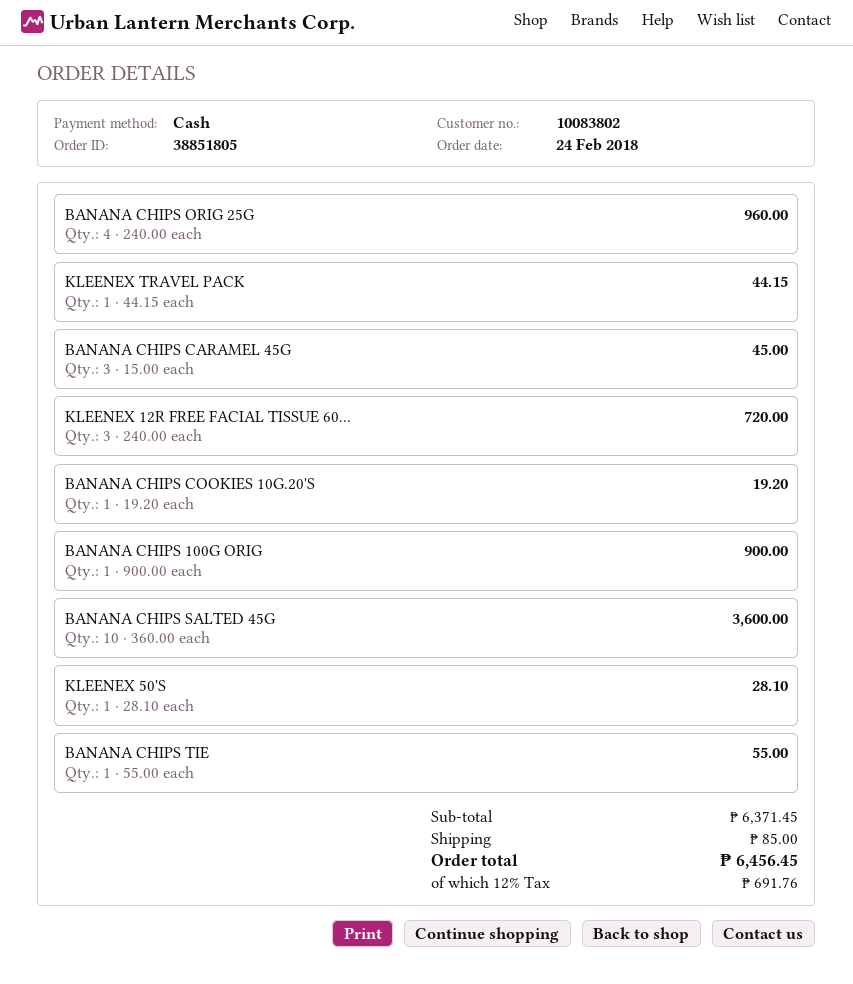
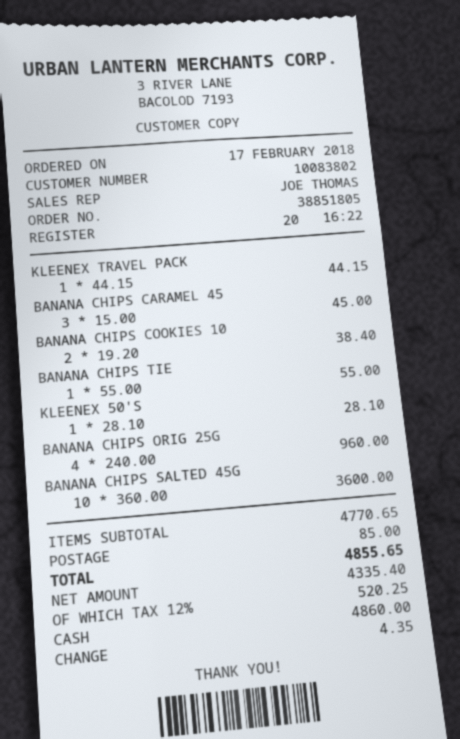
order date: 2018-02-24 -> 2018-02-17
KLEENEX 12R FREE FACIAL TISSUE 60...: 3 x 240.00 = 720.00 -> none
BANANA CHIPS COOKIES 10G.20'S: 1 x 19.20 = 19.20 -> 2 x 19.20 = 38.40
BANANA CHIPS 100G ORIG: 1 x 900.00 = 900.00 -> none
subtotal: 6371.45 -> 4770.65
tax: 12% = 691.76 -> 12% = 520.25
total: 6456.45 -> 4855.65

